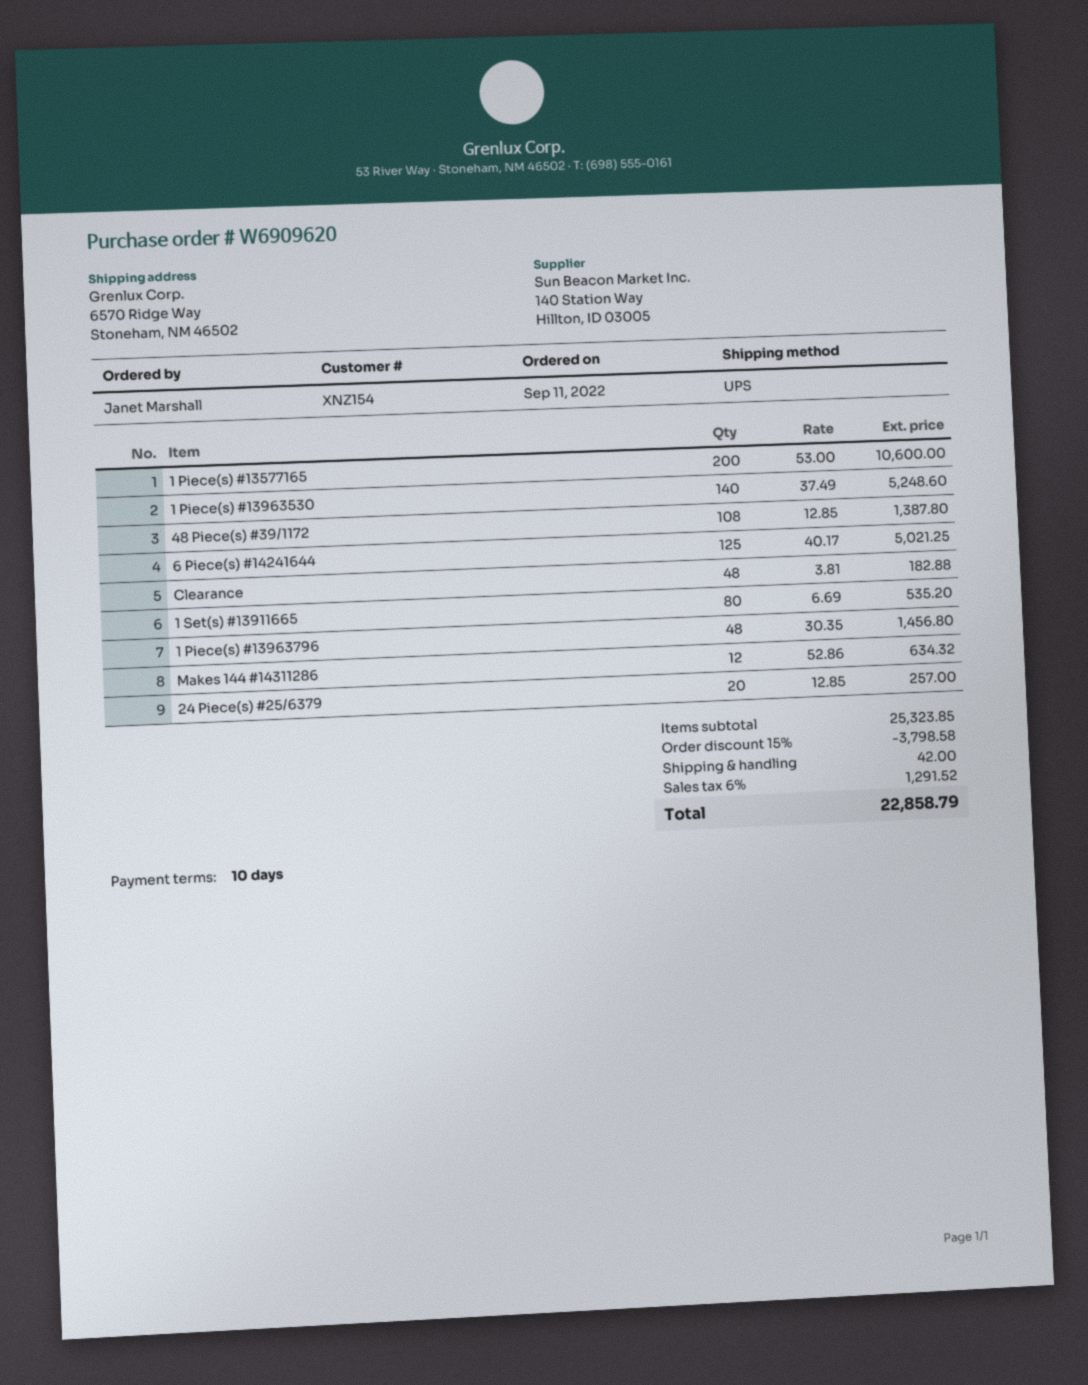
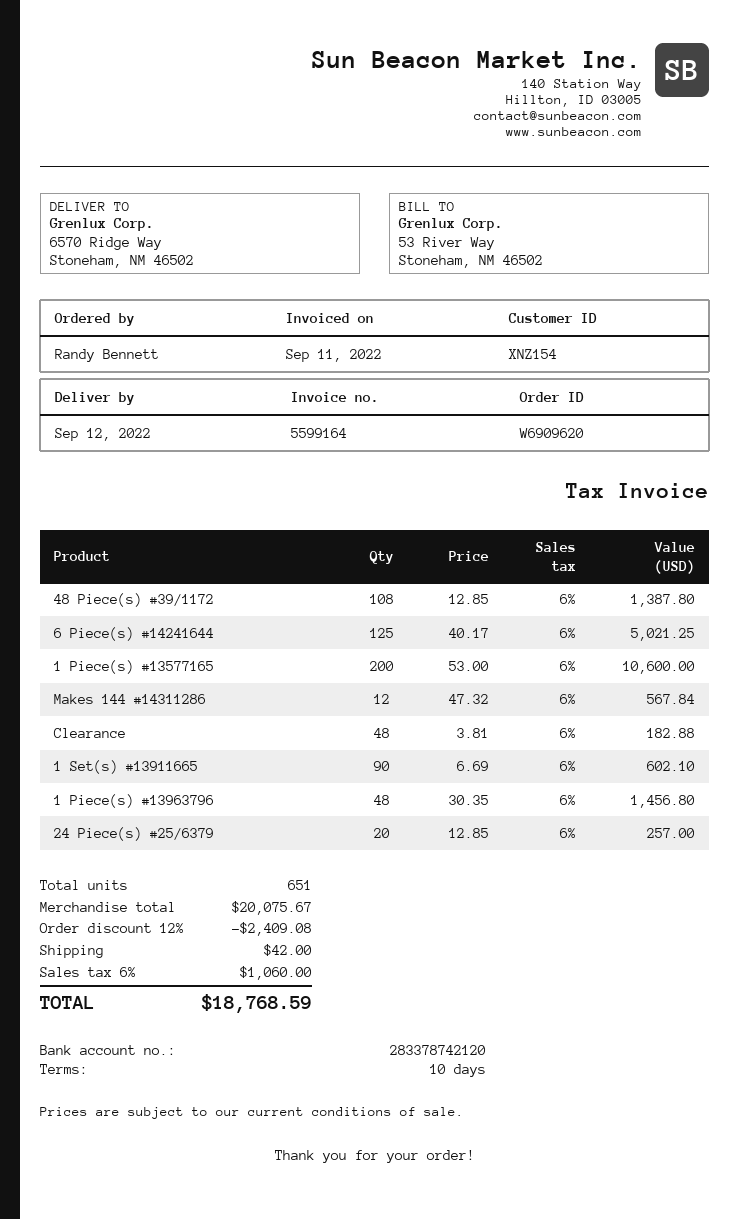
ordered by: Janet Marshall -> Randy Bennett
1 Piece(s) #13963530: 140 x 37.49 = 5248.60 -> none
1 Set(s) #13911665: 80 x 6.69 = 535.20 -> 90 x 6.69 = 602.10
Makes 144 #14311286: 12 x 52.86 = 634.32 -> 12 x 47.32 = 567.84
subtotal: 25323.85 -> 20075.67
discount: 15% = 3798.58 -> 12% = 2409.08
tax: 6% = 1291.52 -> 6% = 1060.00
total: 22858.79 -> 18768.59

